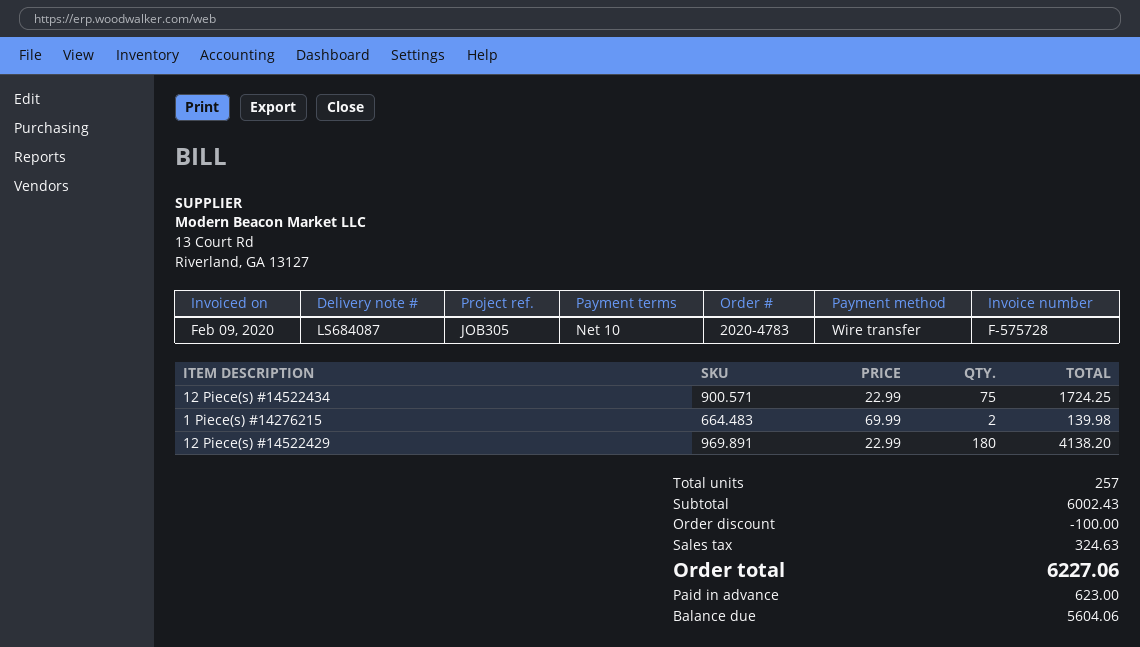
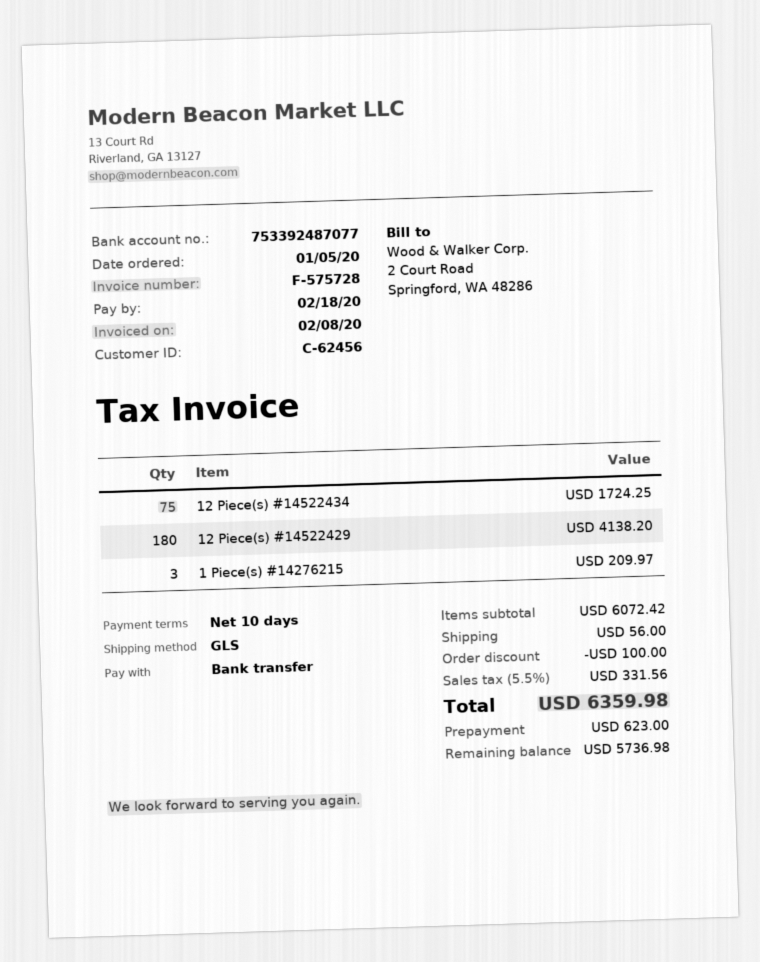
invoice date: 2020-02-09 -> 2020-02-08
1 Piece(s) #14276215: 2 for 139.98 -> 3 for 209.97
subtotal: 6002.43 -> 6072.42
shipping: none -> 56.00
tax: 324.63 -> 331.56
total: 6227.06 -> 6359.98
balance: 5604.06 -> 5736.98

